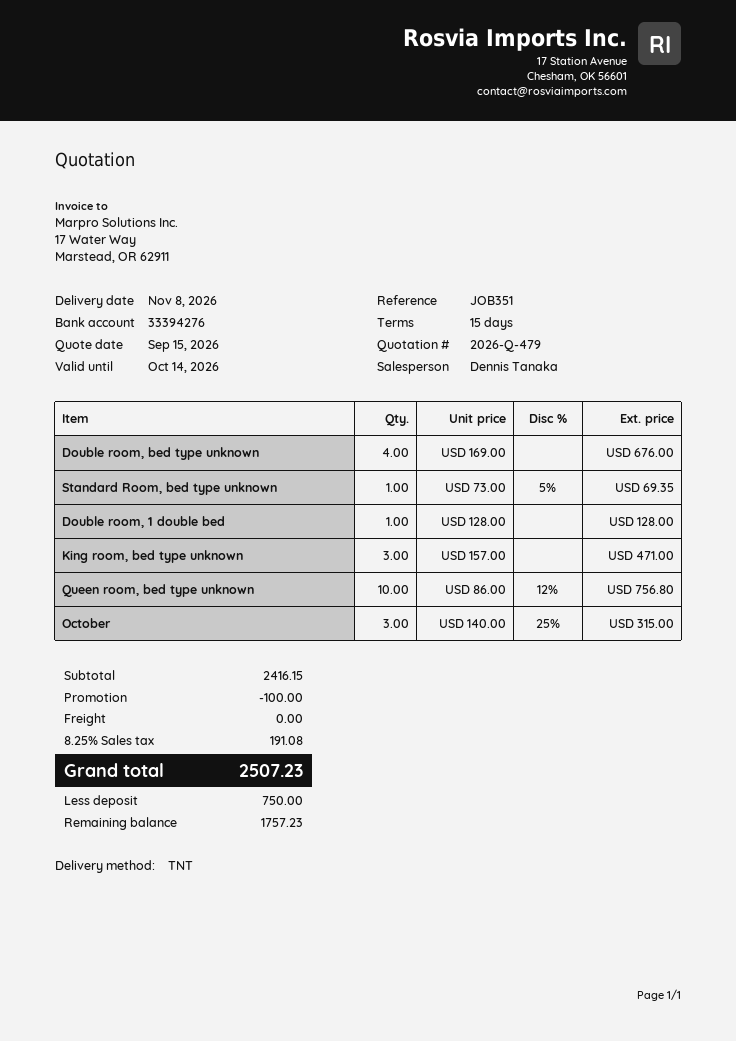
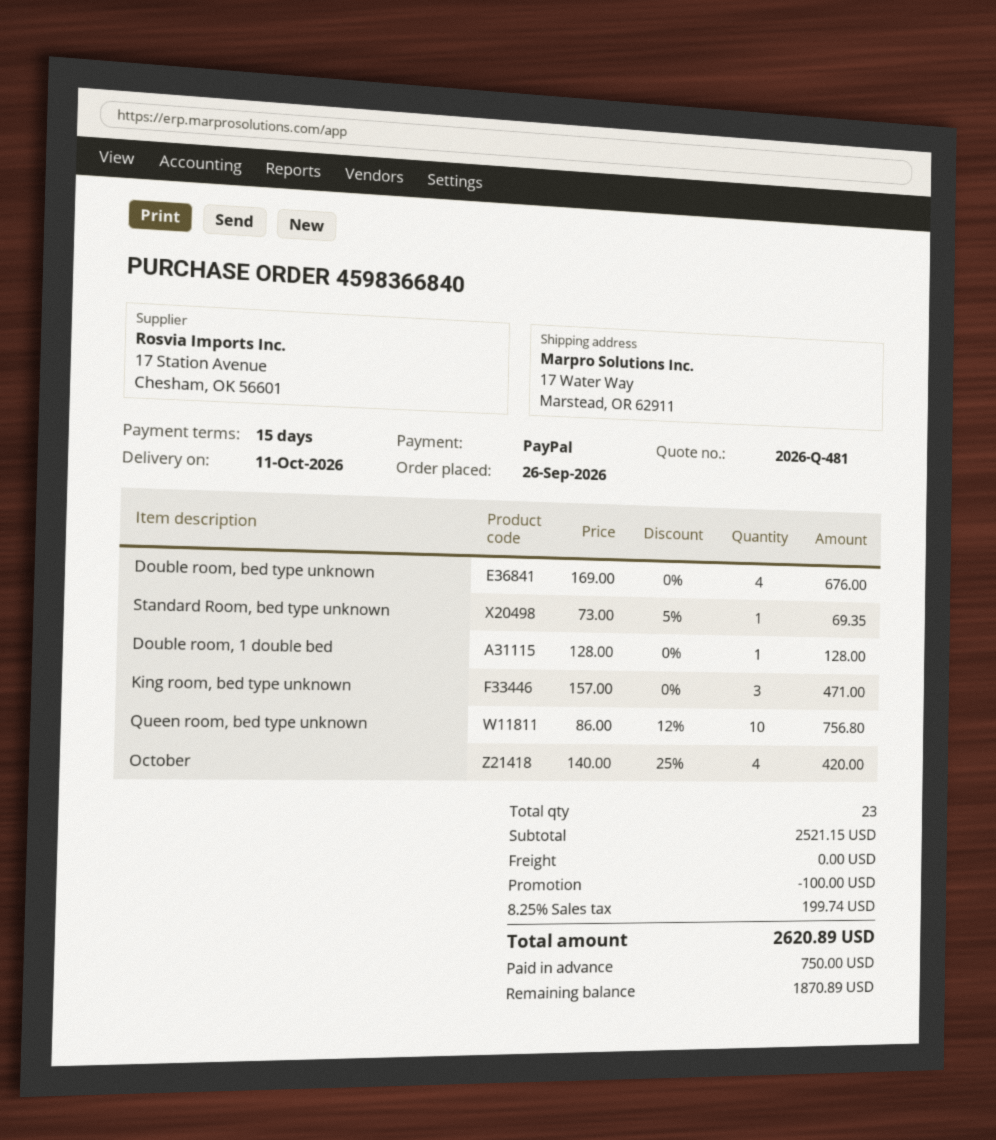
quote number: 2026-Q-479 -> 2026-Q-481
delivery date: 2026-11-08 -> 2026-10-11
October: 3 x 140.00 - 25% = 315.00 -> 4 x 140.00 - 25% = 420.00
subtotal: 2416.15 -> 2521.15
tax: 8.25% = 191.08 -> 8.25% = 199.74
total: 2507.23 -> 2620.89
balance: 1757.23 -> 1870.89

